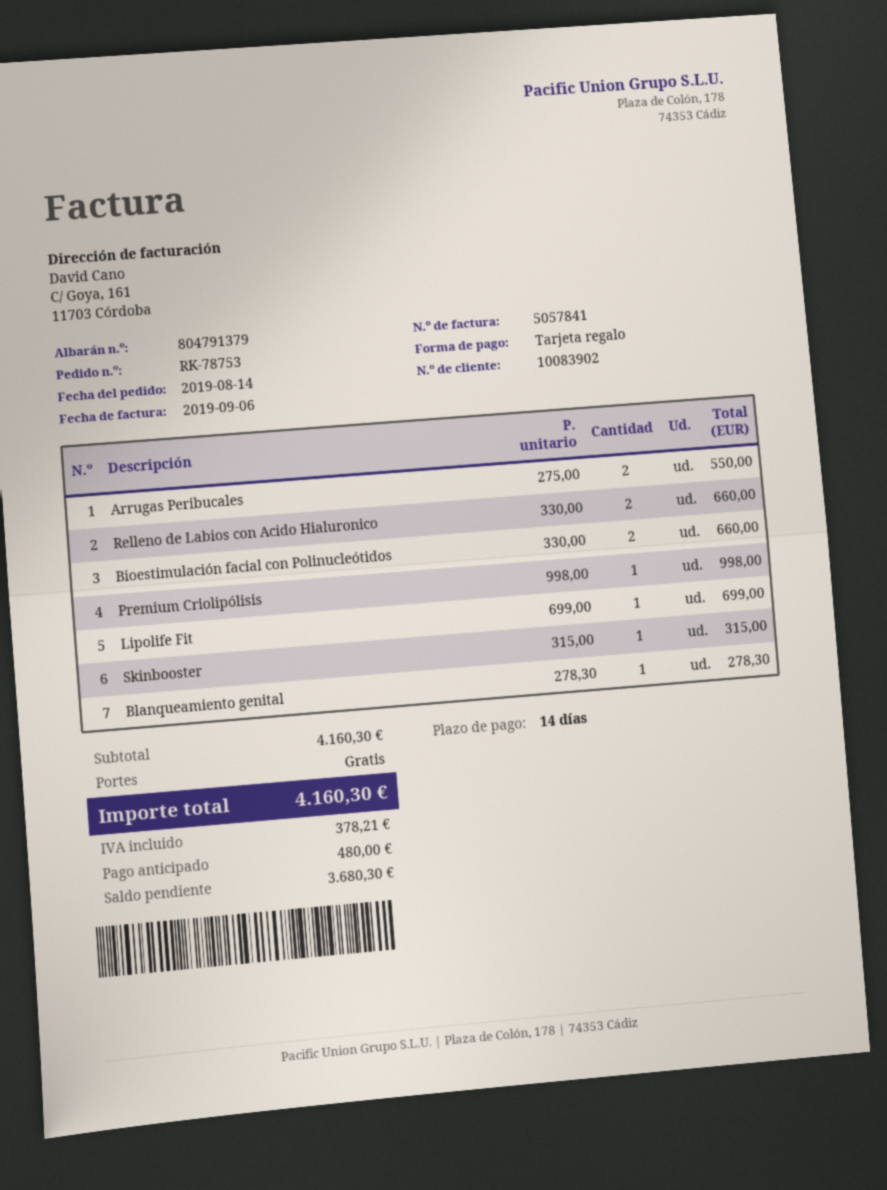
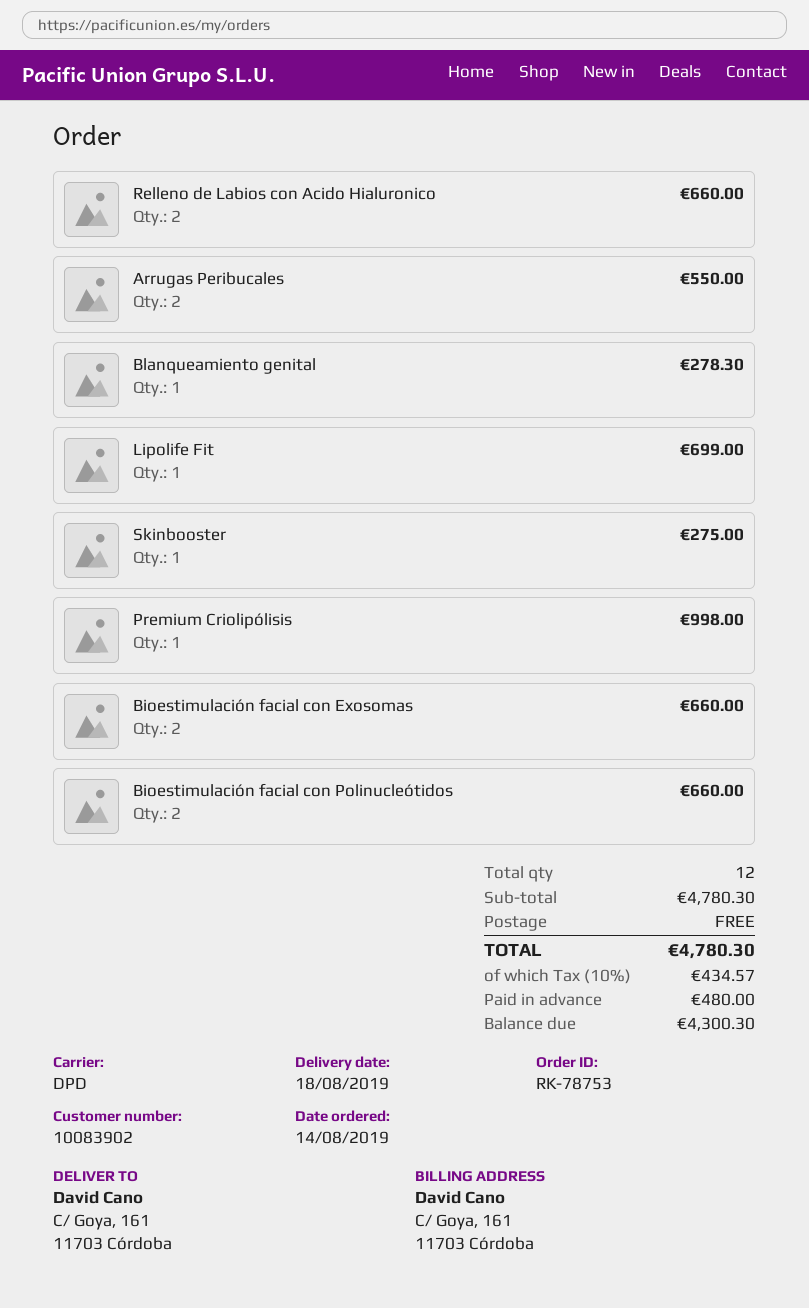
Skinbooster: 1 for 315.00 -> 1 for 275.00
Bioestimulación facial con Exosomas: none -> 2 for 660.00
subtotal: 4160.30 -> 4780.30
tax: 378.21 -> 434.57
total: 4160.30 -> 4780.30
balance: 3680.30 -> 4300.30

